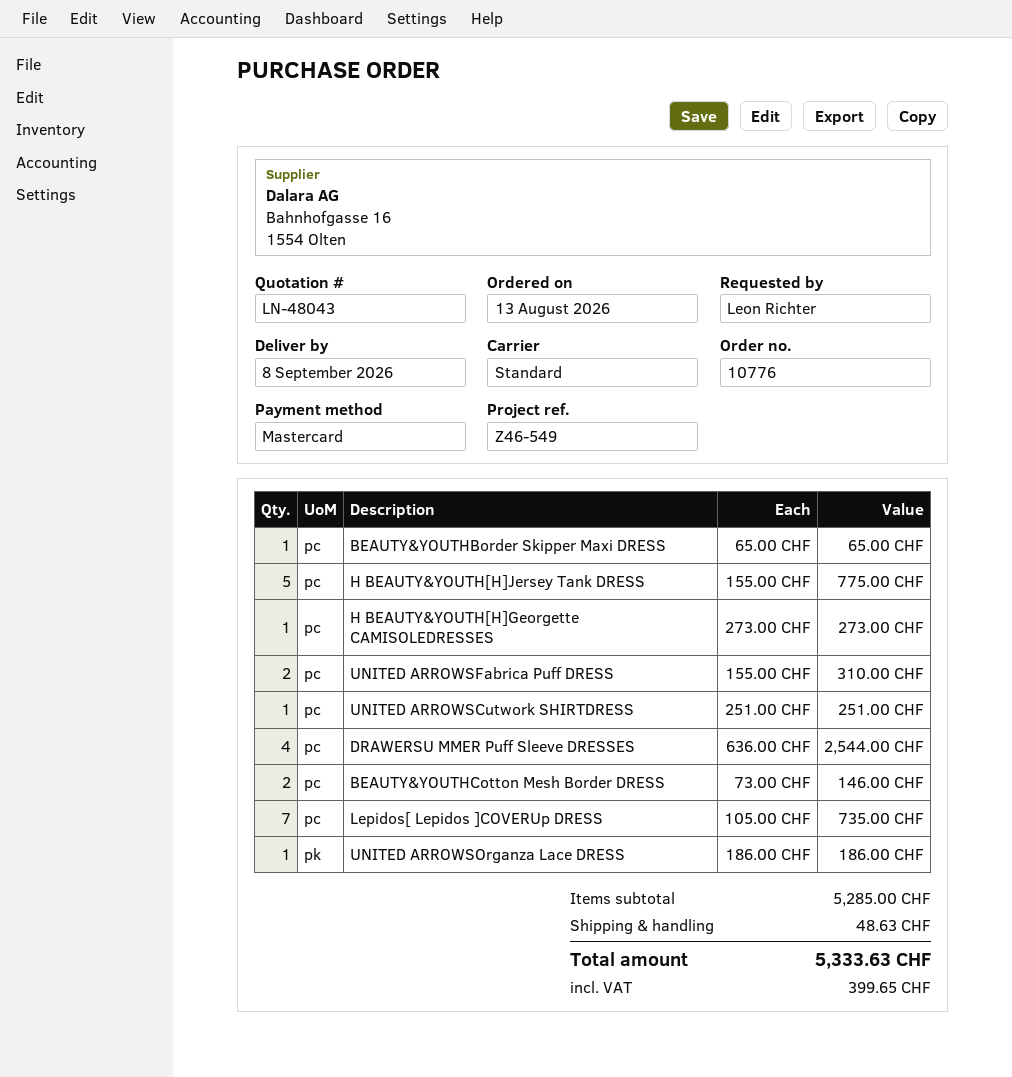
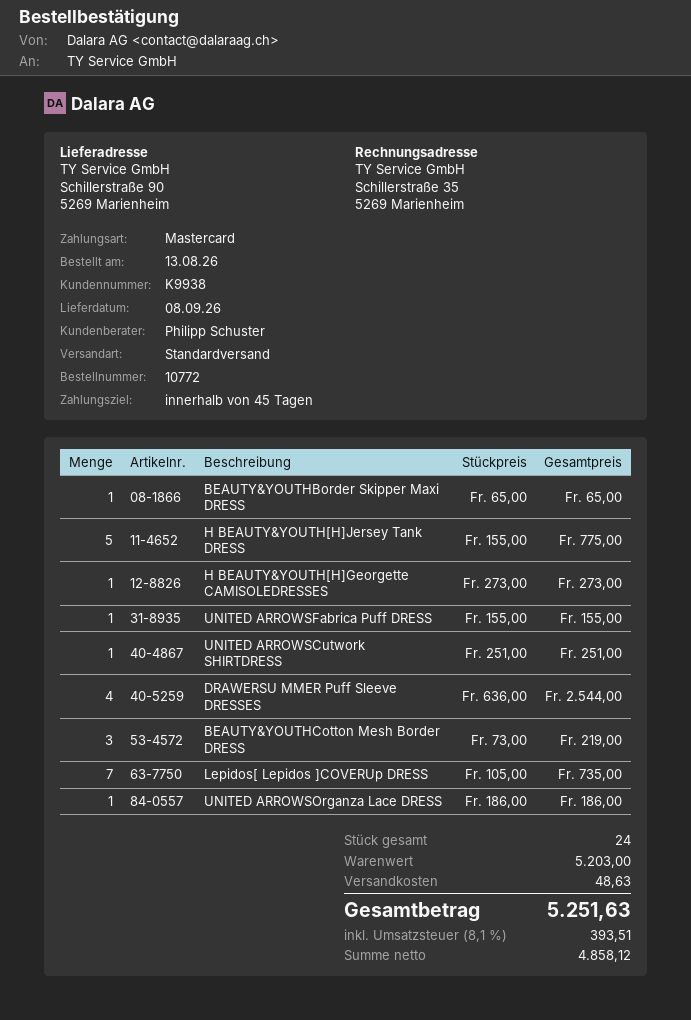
order number: 10776 -> 10772
UNITED ARROWSFabrica Puff DRESS: 2 x 155.00 = 310.00 -> 1 x 155.00 = 155.00
BEAUTY&YOUTHCotton Mesh Border DRESS: 2 x 73.00 = 146.00 -> 3 x 73.00 = 219.00
subtotal: 5285.00 -> 5203.00
tax: 399.65 -> 393.51
total: 5333.63 -> 5251.63

